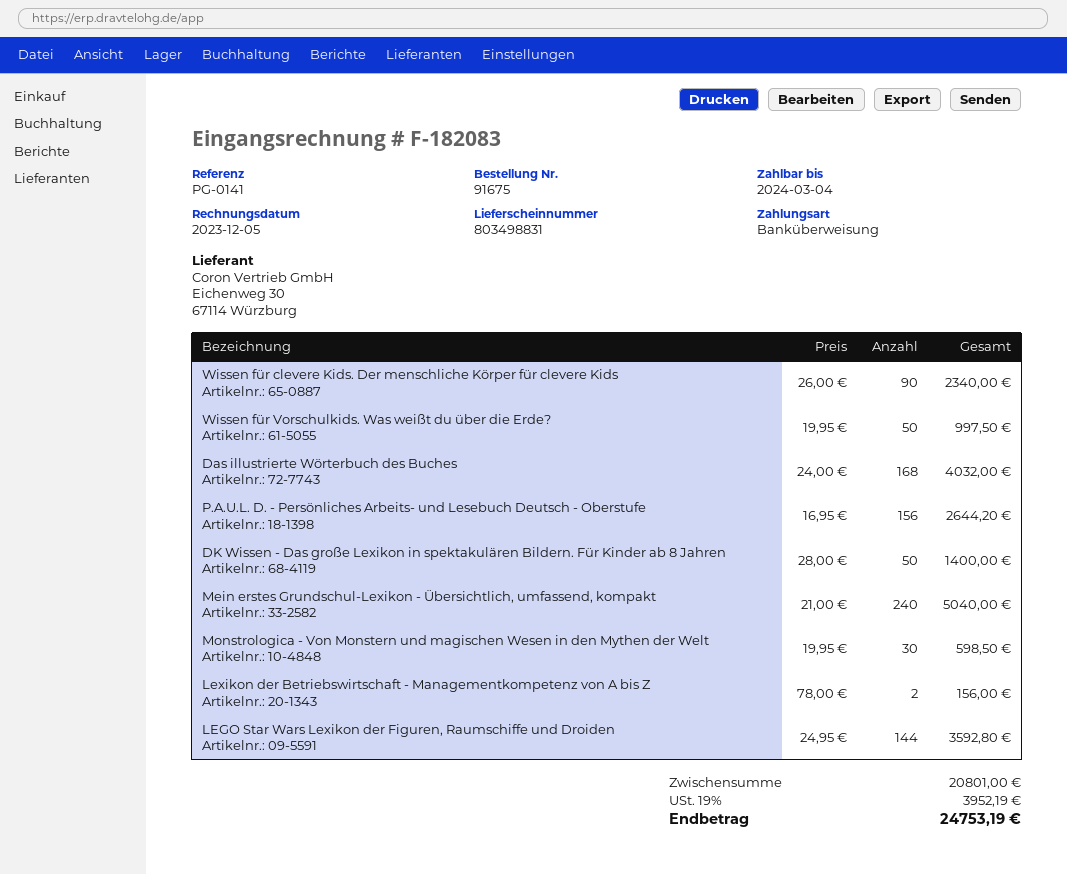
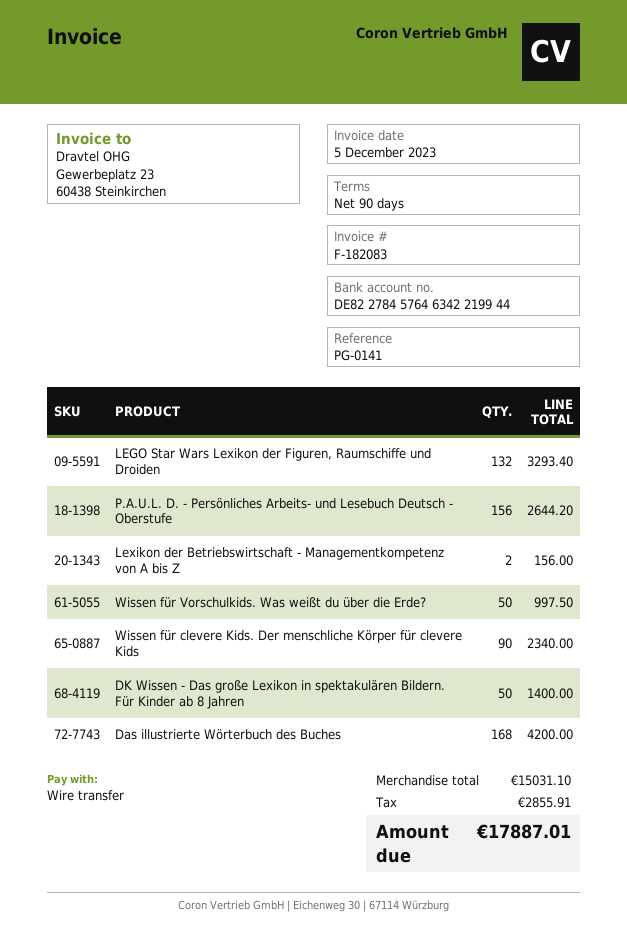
Das illustrierte Wörterbuch des Buches: 168 for 4032.00 -> 168 for 4200.00
Mein erstes Grundschul-Lexikon - Übersichtlich, umfassend, kompakt: 240 for 5040.00 -> none
Monstrologica - Von Monstern und magischen Wesen in den Mythen der Welt: 30 for 598.50 -> none
LEGO Star Wars Lexikon der Figuren, Raumschiffe und Droiden: 144 for 3592.80 -> 132 for 3293.40
subtotal: 20801.00 -> 15031.10
tax: 3952.19 -> 2855.91
total: 24753.19 -> 17887.01

